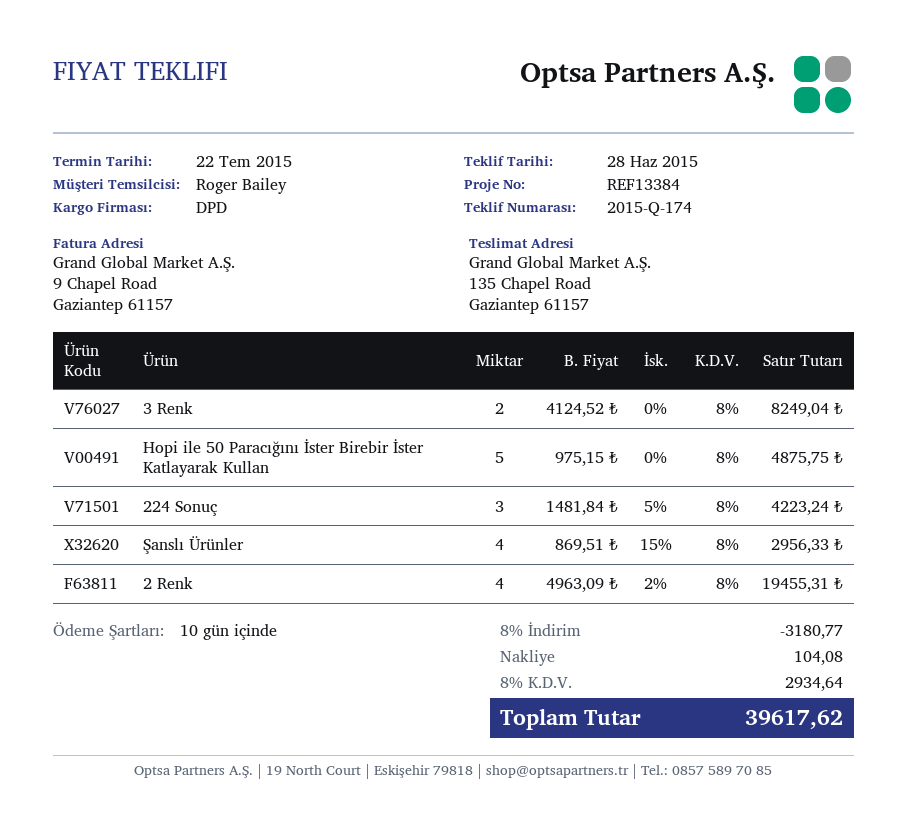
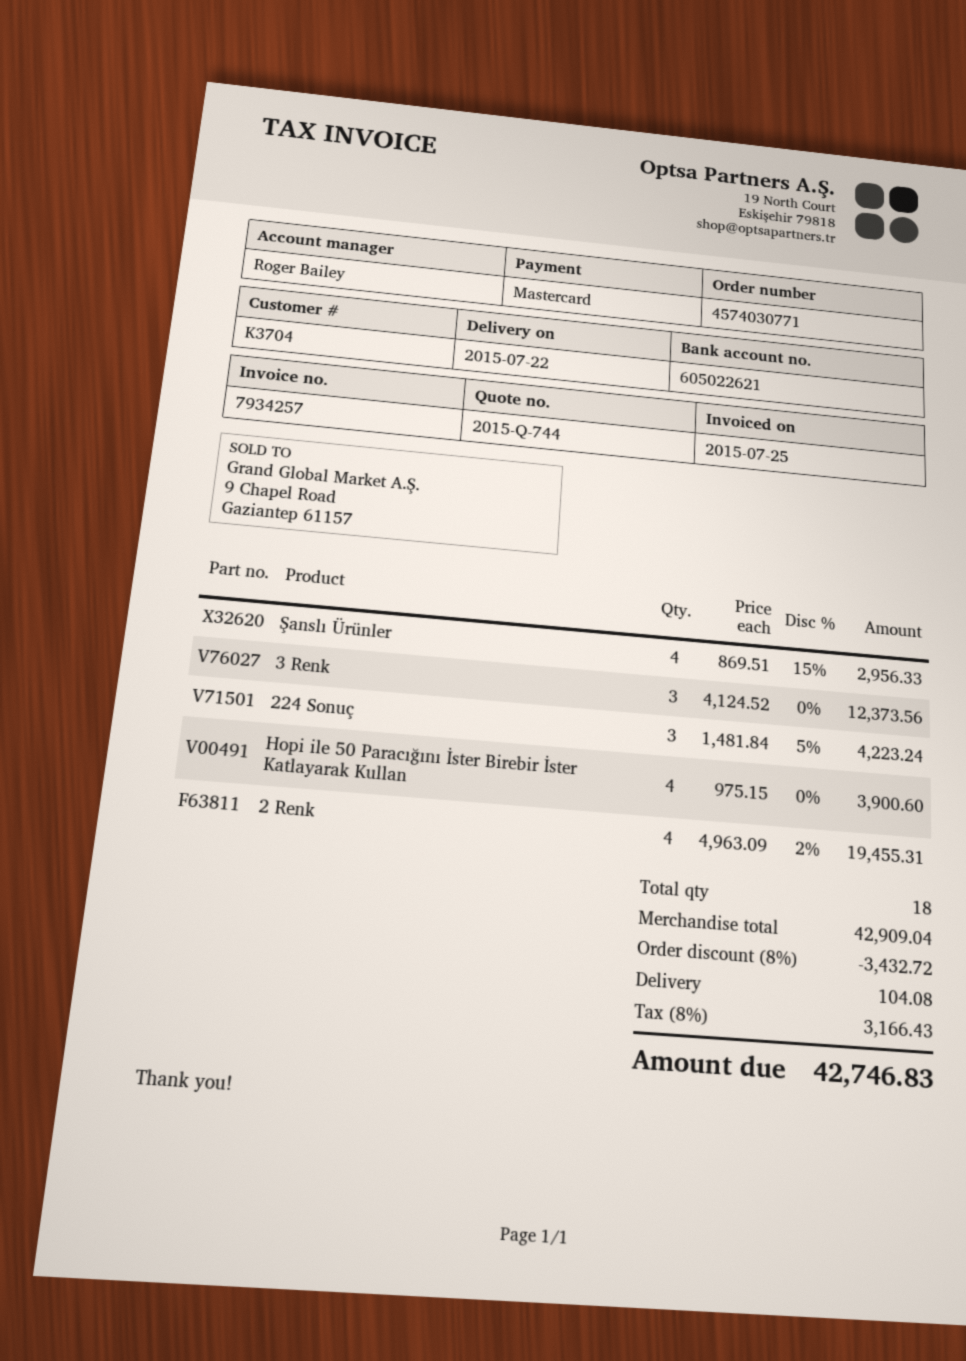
quote number: 2015-Q-174 -> 2015-Q-744
3 Renk: 2 x 4124.52 = 8249.04 -> 3 x 4124.52 = 12373.56
Hopi ile 50 Paracığını İster Birebir İster Katlayarak Kullan: 5 x 975.15 = 4875.75 -> 4 x 975.15 = 3900.60
discount: 8% = 3180.77 -> 8% = 3432.72
tax: 8% = 2934.64 -> 8% = 3166.43
total: 39617.62 -> 42746.83

